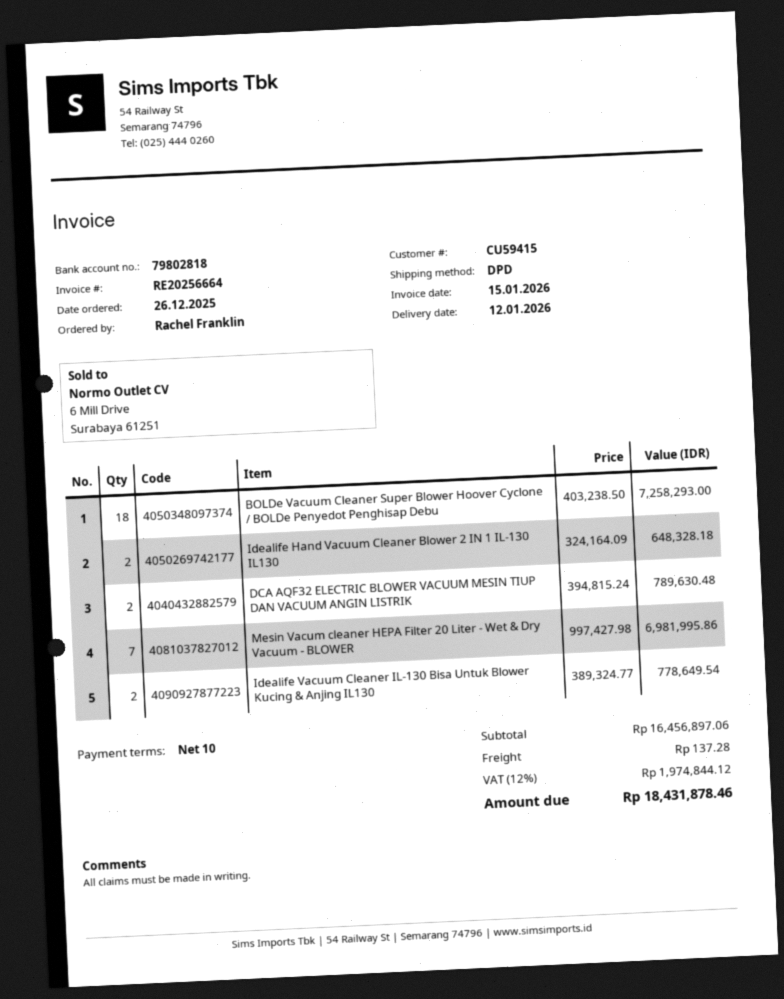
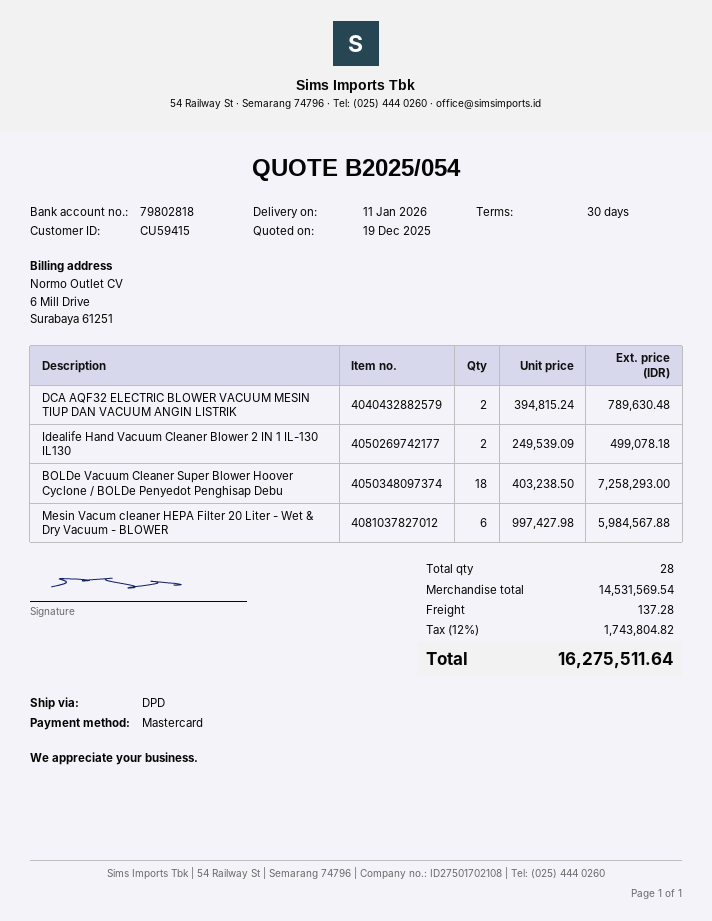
delivery date: 2026-01-12 -> 2026-01-11
payment terms: 10 days -> 30 days
Idealife Hand Vacuum Cleaner Blower 2 IN 1 IL-130 IL130: 2 x 324164.09 = 648328.18 -> 2 x 249539.09 = 499078.18
Mesin Vacum cleaner HEPA Filter 20 Liter - Wet & Dry Vacuum - BLOWER: 7 x 997427.98 = 6981995.86 -> 6 x 997427.98 = 5984567.88
Idealife Vacuum Cleaner IL-130 Bisa Untuk Blower Kucing & Anjing IL130: 2 x 389324.77 = 778649.54 -> none
subtotal: 16456897.06 -> 14531569.54
tax: 12% = 1974844.12 -> 12% = 1743804.82
total: 18431878.46 -> 16275511.64

